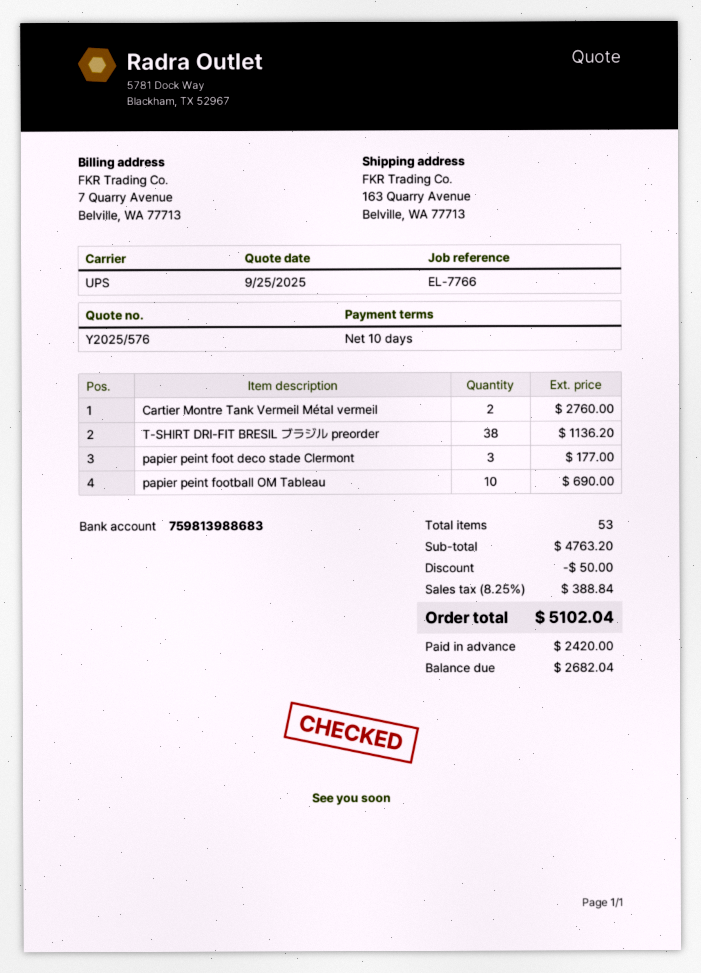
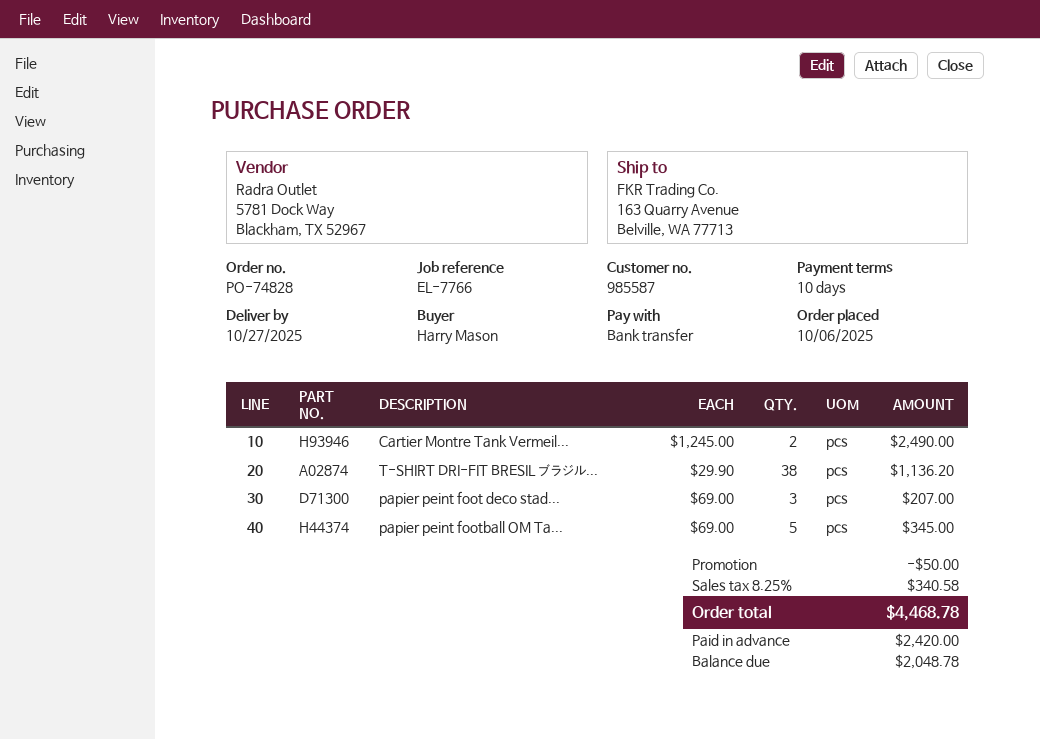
Cartier Montre Tank Vermeil Métal vermeil: 2 for 2760.00 -> 2 for 2490.00
papier peint foot deco stade Clermont: 3 for 177.00 -> 3 for 207.00
papier peint football OM Tableau: 10 for 690.00 -> 5 for 345.00
tax: 8.25% = 388.84 -> 8.25% = 340.58
total: 5102.04 -> 4468.78
balance: 2682.04 -> 2048.78

